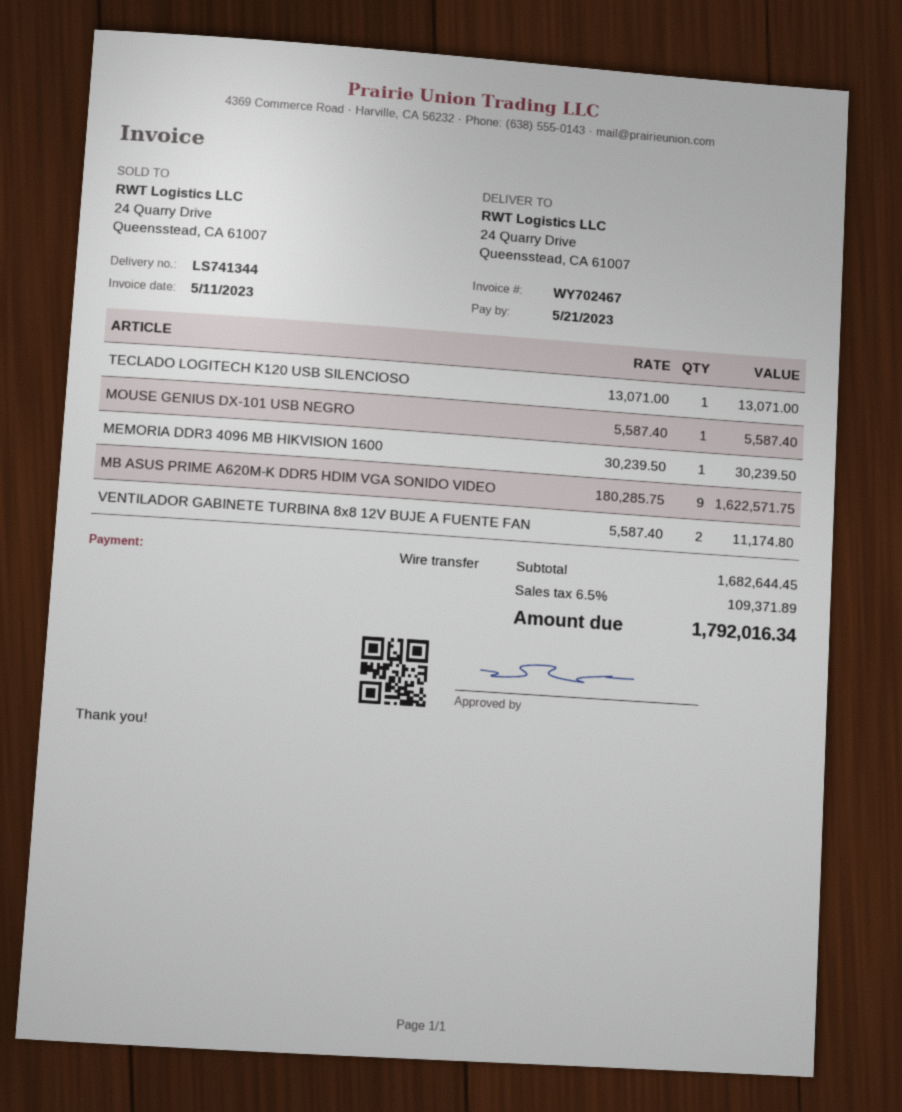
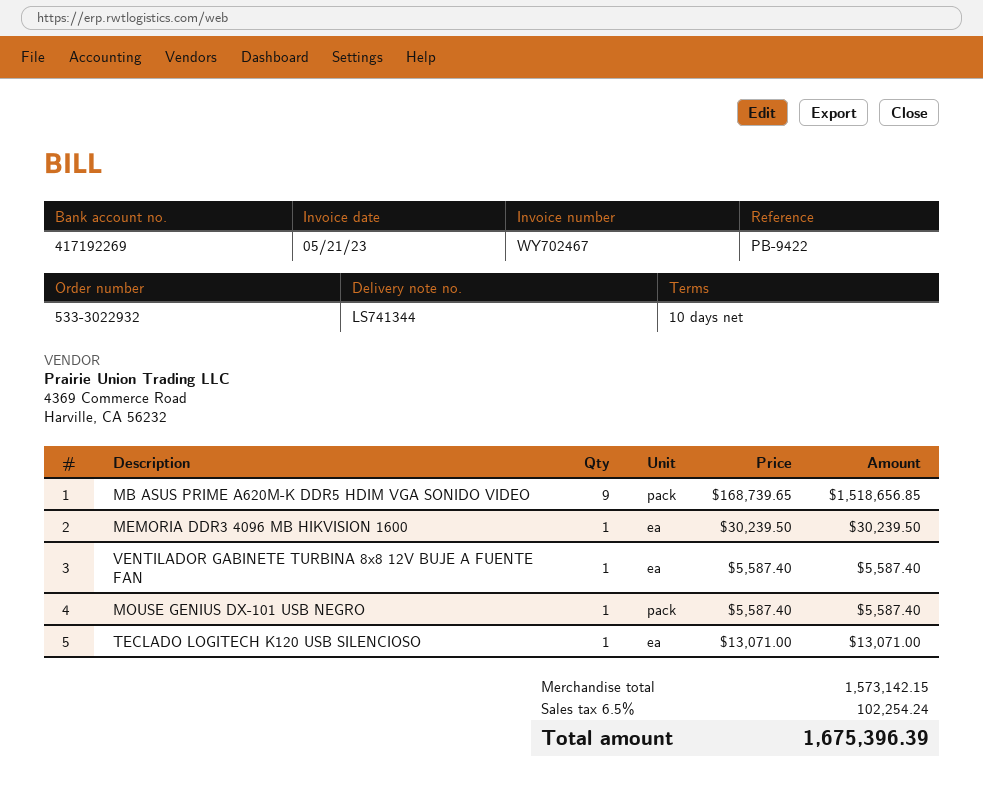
invoice date: 2023-05-11 -> 2023-05-21
MB ASUS PRIME A620M-K DDR5 HDIM VGA SONIDO VIDEO: 9 x 180285.75 = 1622571.75 -> 9 x 168739.65 = 1518656.85
VENTILADOR GABINETE TURBINA 8x8 12V BUJE A FUENTE FAN: 2 x 5587.40 = 11174.80 -> 1 x 5587.40 = 5587.40
subtotal: 1682644.45 -> 1573142.15
tax: 6.5% = 109371.89 -> 6.5% = 102254.24
total: 1792016.34 -> 1675396.39

